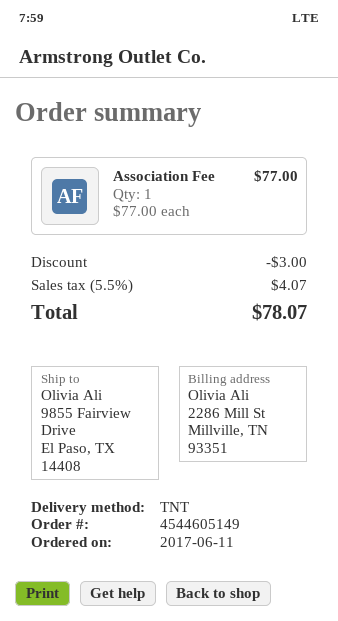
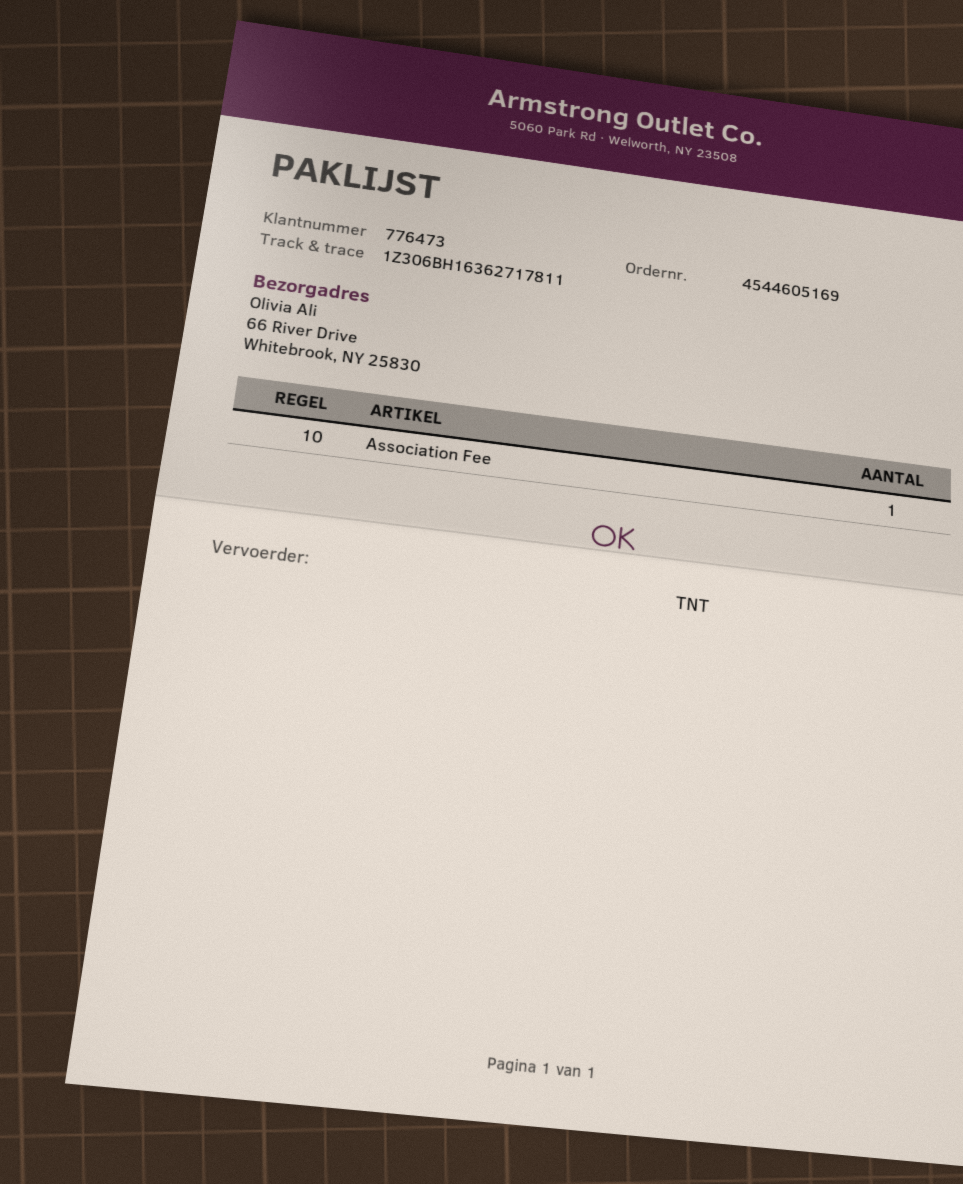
order number: 4544605149 -> 4544605169
ship to: 9855 Fairview Drive, El Paso, TX 14408 -> 66 River Drive, Whitebrook, NY 25830

